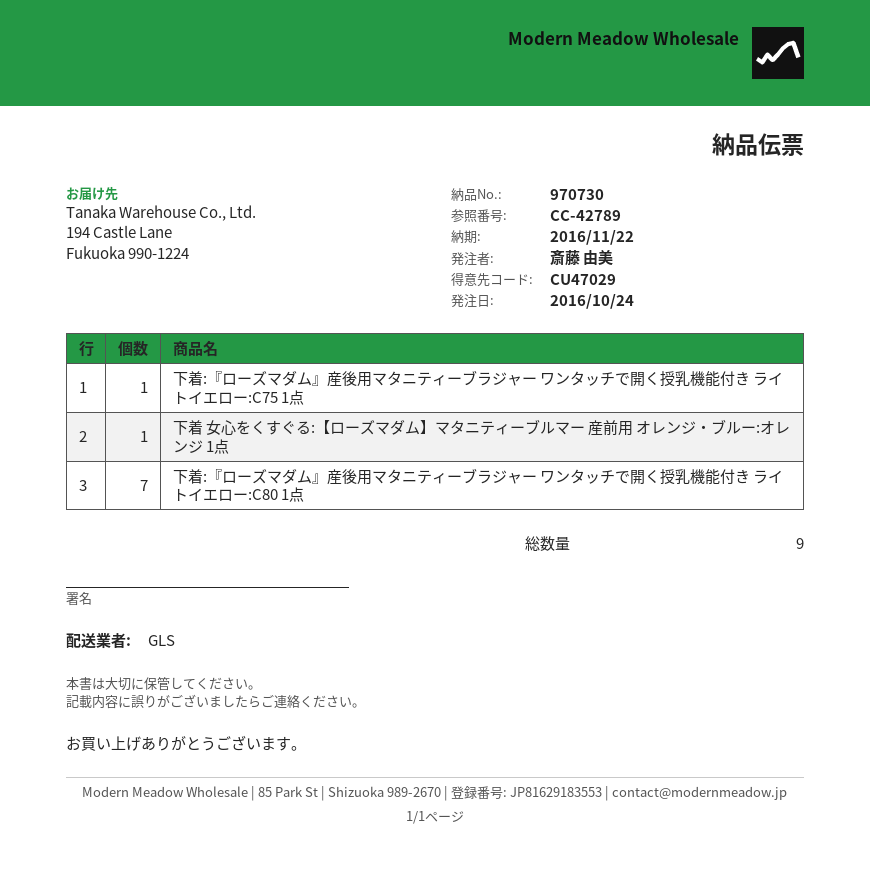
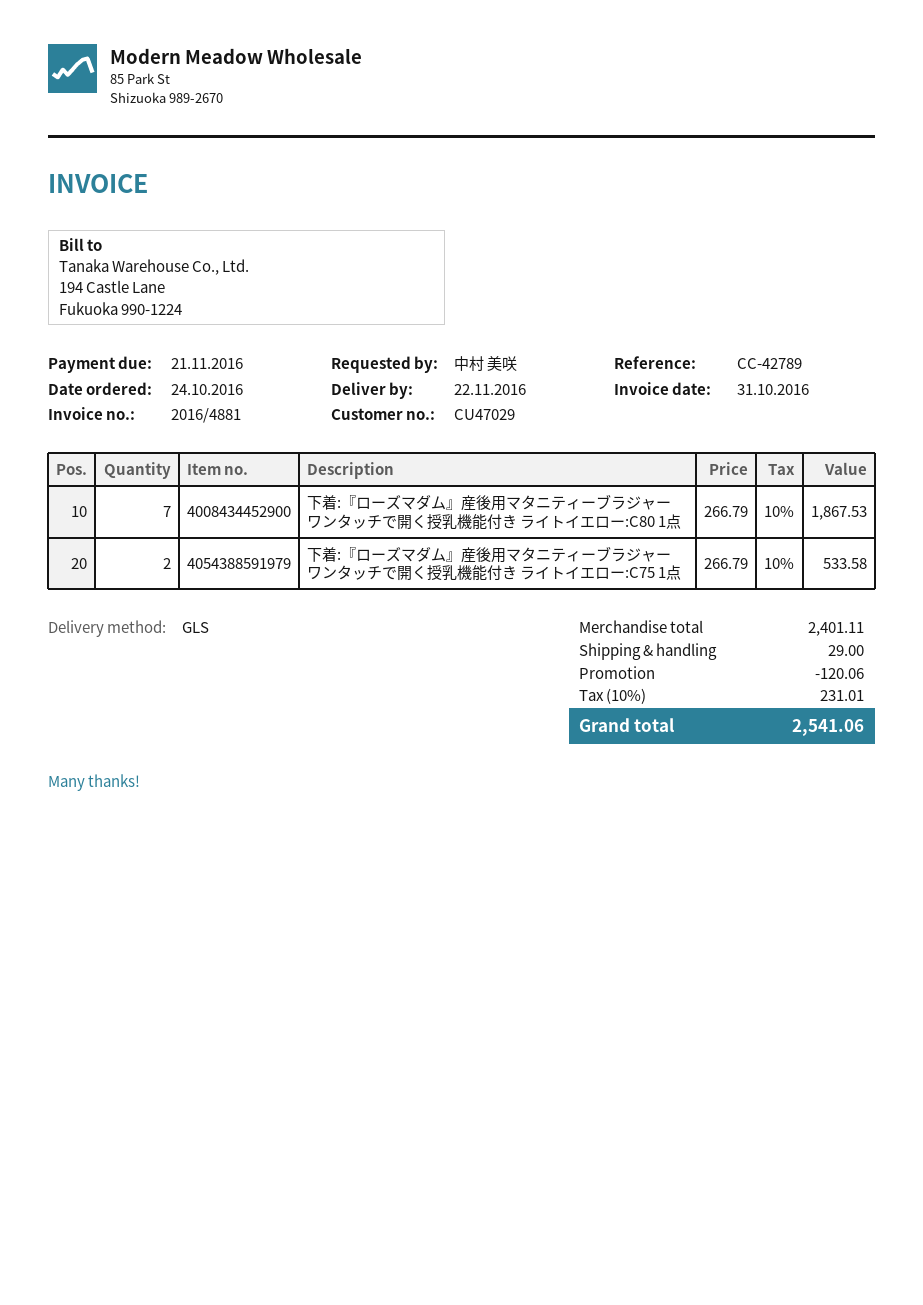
ordered by: 斎藤 由美 -> 中村 美咲
下着:『ローズマダム』産後用マタニティーブラジャー ワンタッチで開く授乳機能付き ライトイエロー:C75 1点: 1 -> 2
下着 女心をくすぐる:【ローズマダム】マタニティーブルマー 産前用 オレンジ・ブルー:オレンジ 1点: 1 -> none

